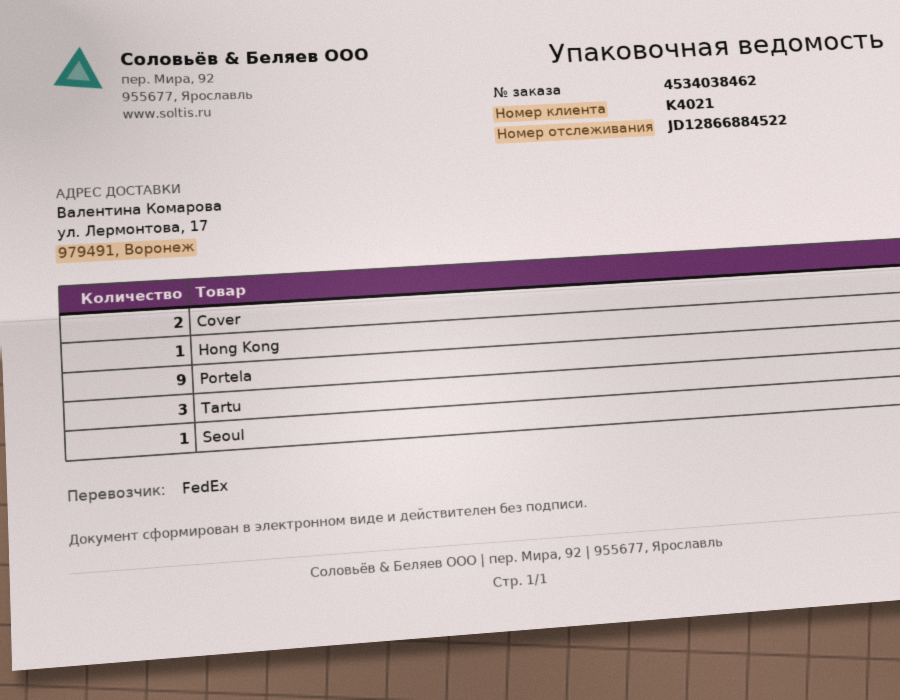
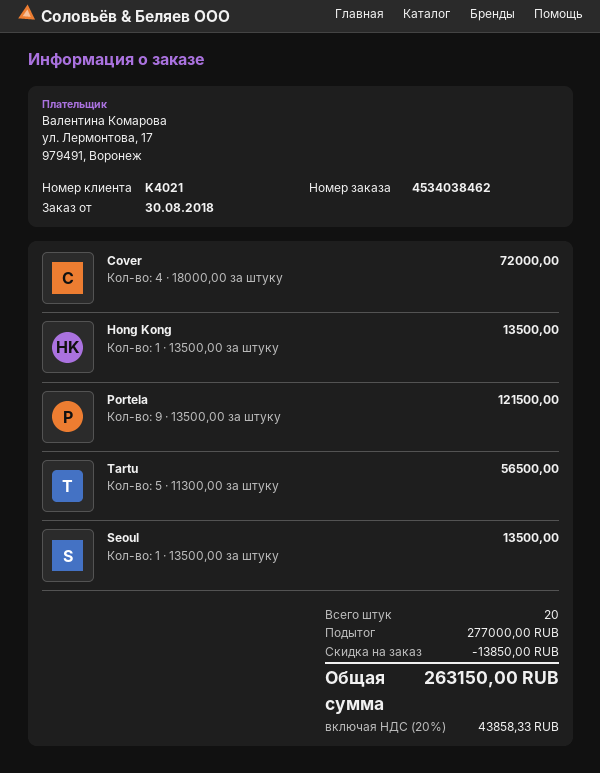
Cover: 2 -> 4
Tartu: 3 -> 5

